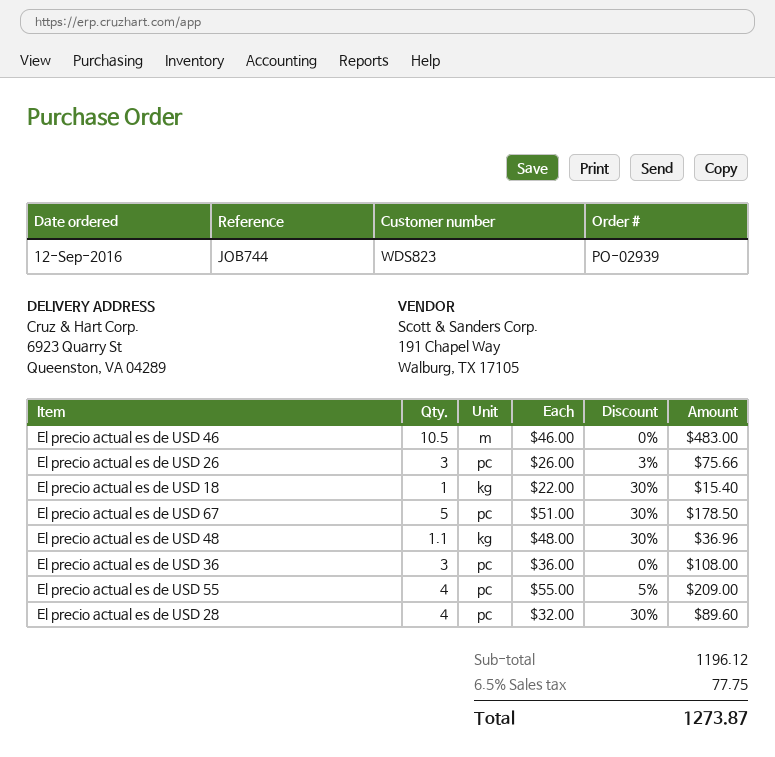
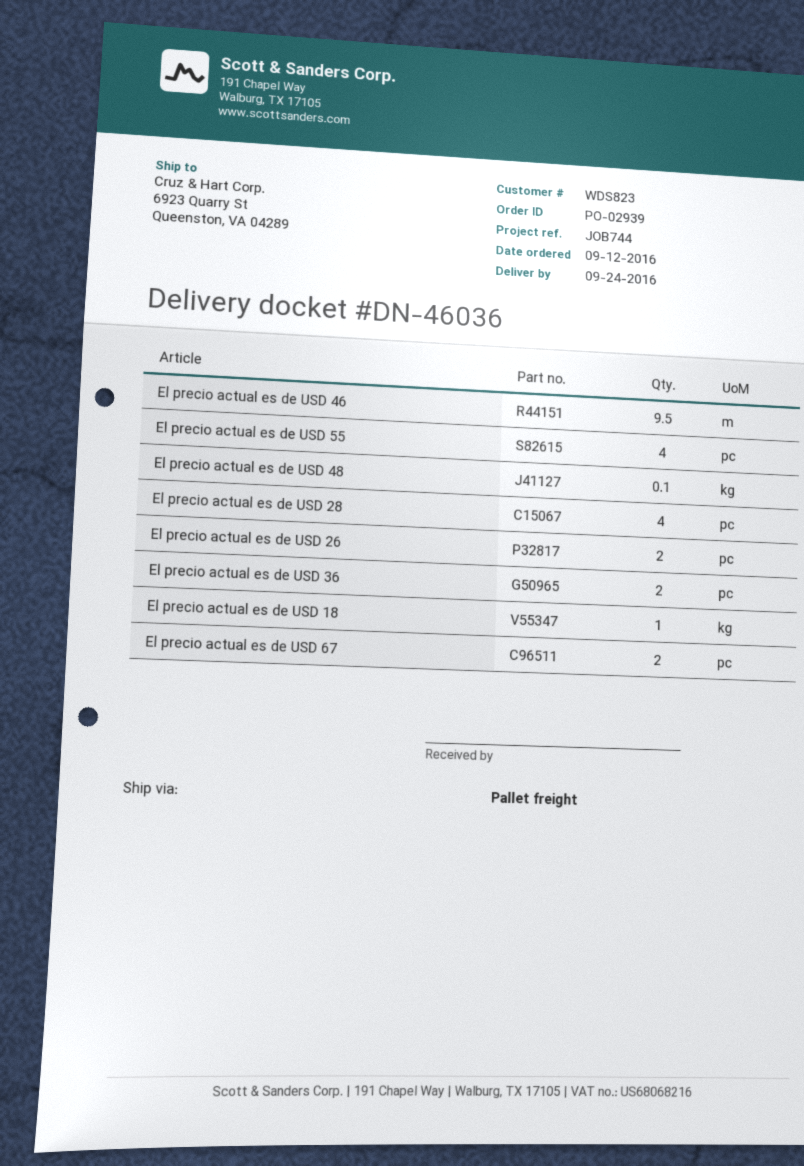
El precio actual es de USD 46: 10.5 -> 9.5
El precio actual es de USD 26: 3 -> 2
El precio actual es de USD 67: 5 -> 2
El precio actual es de USD 48: 1.1 -> 0.1
El precio actual es de USD 36: 3 -> 2

